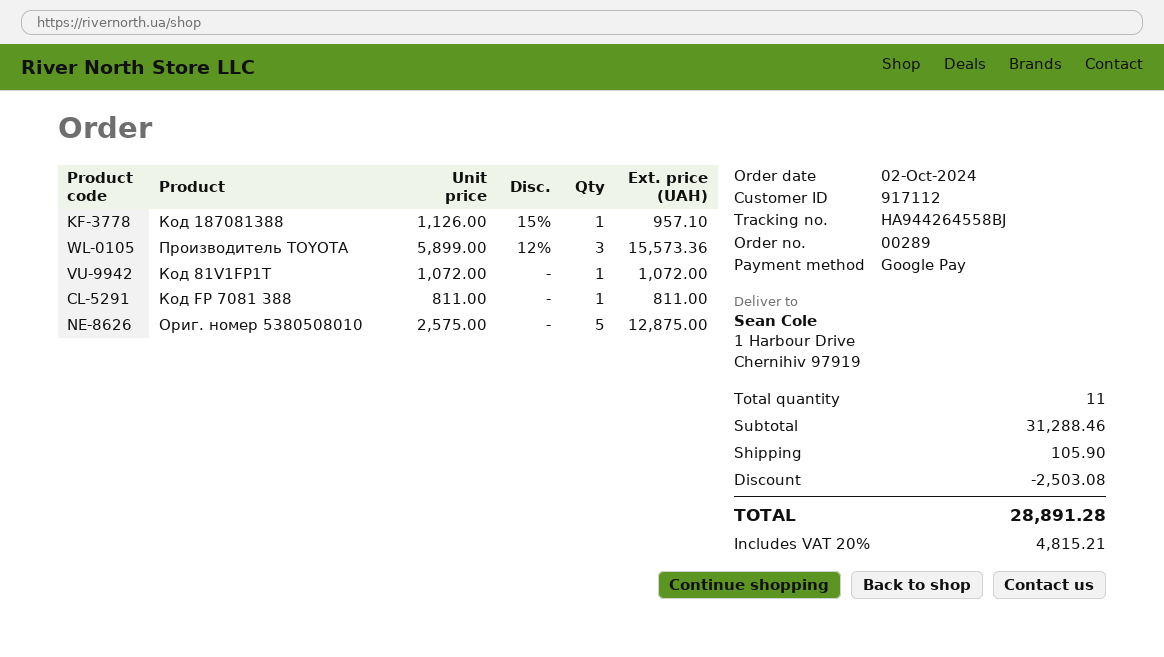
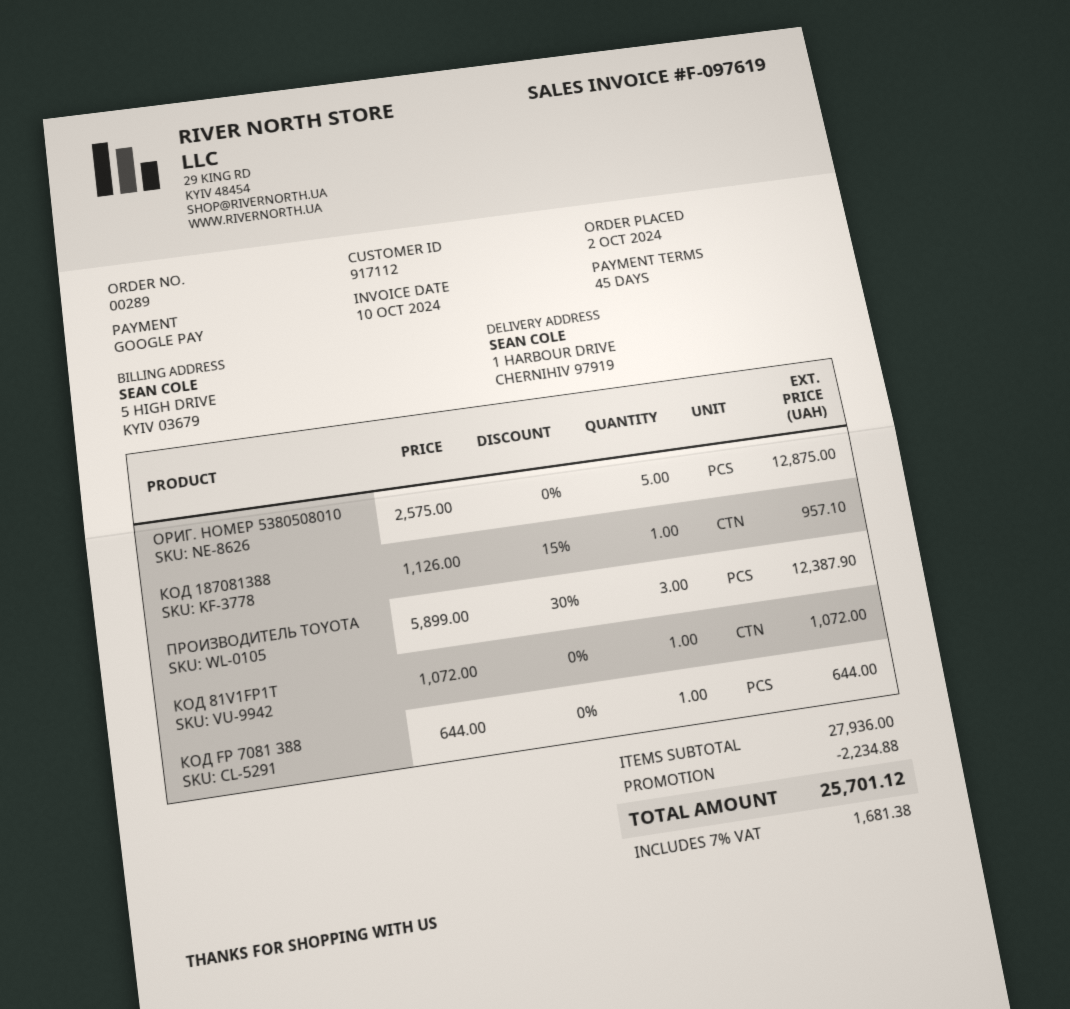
Производитель TOYOTA: 3 x 5899.00 - 12% = 15573.36 -> 3 x 5899.00 - 30% = 12387.90
Код FP 7081 388: 1 x 811.00 = 811.00 -> 1 x 644.00 = 644.00
subtotal: 31288.46 -> 27936.00
discount: 2503.08 -> 2234.88
shipping: 105.90 -> none
tax: 20% = 4815.21 -> 7% = 1681.38
total: 28891.28 -> 25701.12

